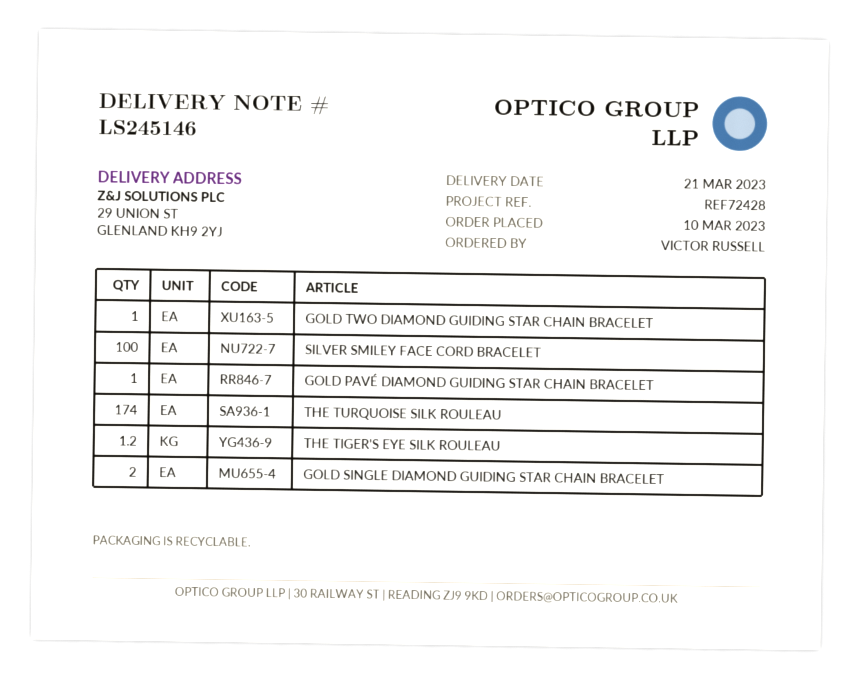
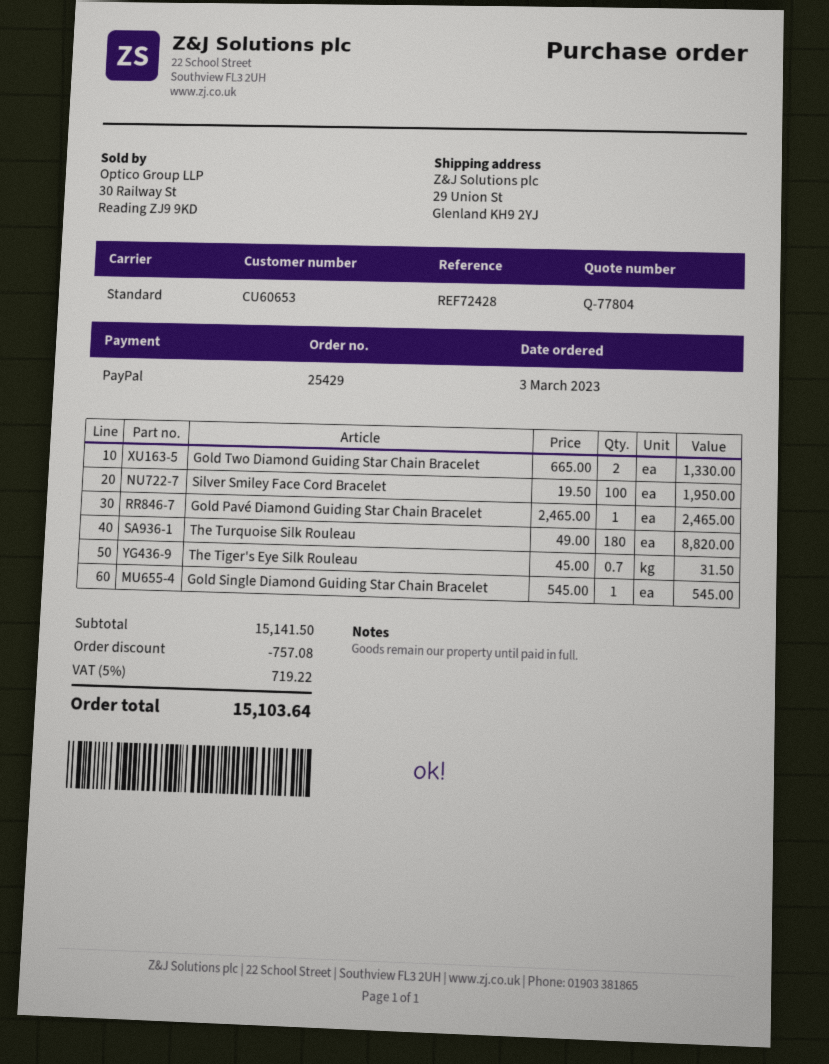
order date: 2023-03-10 -> 2023-03-03
GOLD TWO DIAMOND GUIDING STAR CHAIN BRACELET: 1 -> 2
THE TURQUOISE SILK ROULEAU: 174 -> 180
THE TIGER'S EYE SILK ROULEAU: 1.2 -> 0.7
GOLD SINGLE DIAMOND GUIDING STAR CHAIN BRACELET: 2 -> 1

